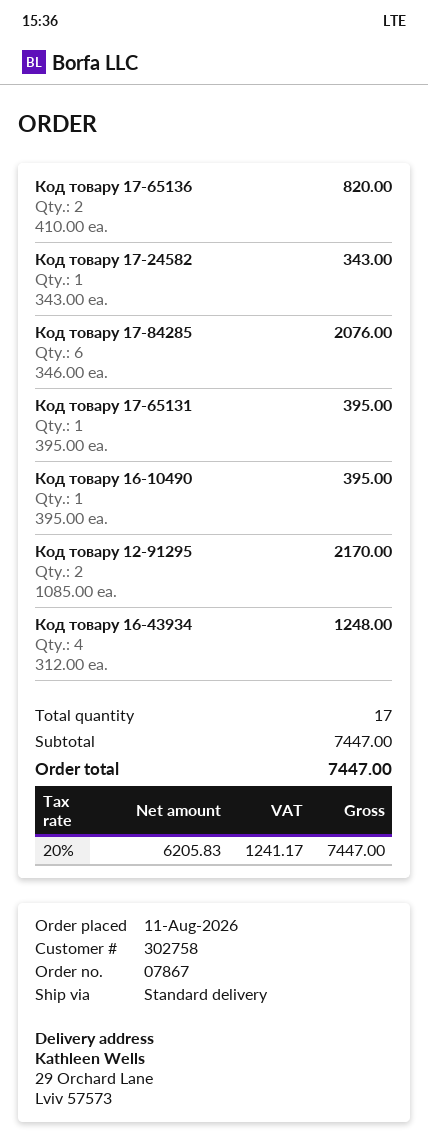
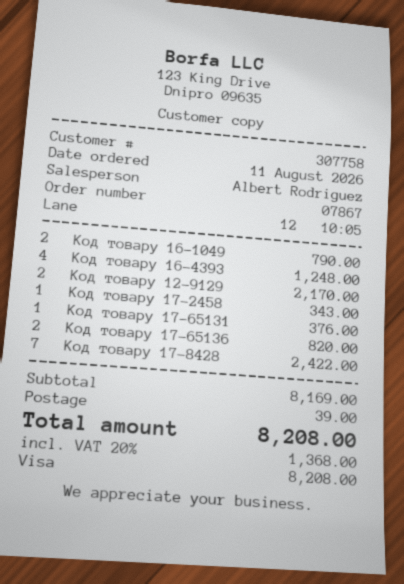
customer number: 302758 -> 307758
Код товару 17-84285: 6 for 2076.00 -> 7 for 2422.00
Код товару 17-65131: 1 for 395.00 -> 1 for 376.00
Код товару 16-10490: 1 for 395.00 -> 2 for 790.00
subtotal: 7447.00 -> 8169.00
shipping: none -> 39.00
tax: 20% = 1241.17 -> 20% = 1368.00
total: 7447.00 -> 8208.00

